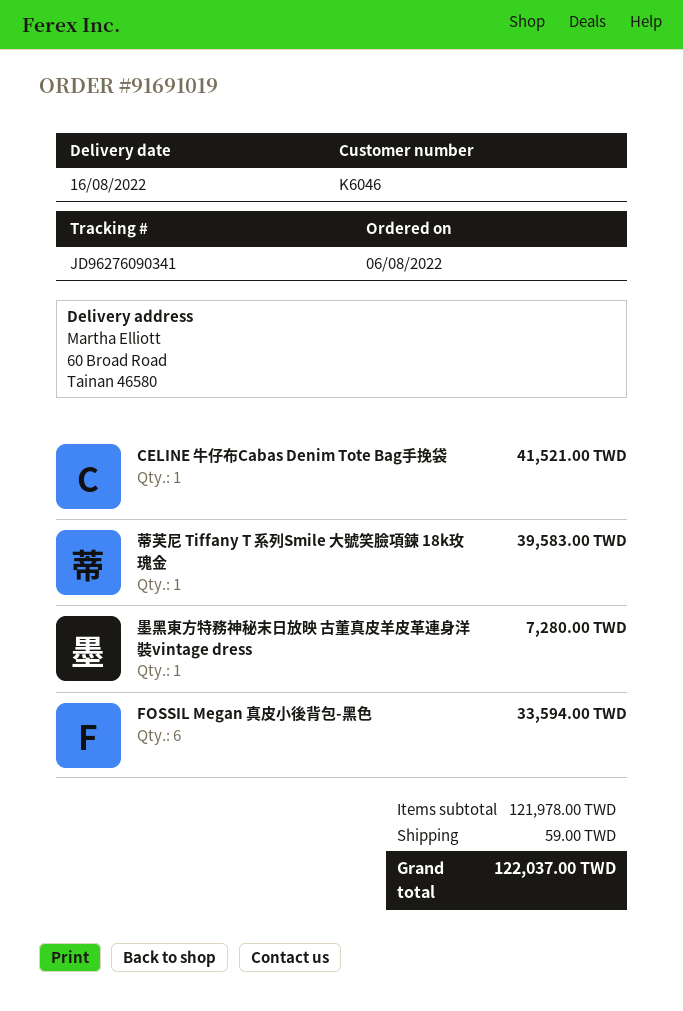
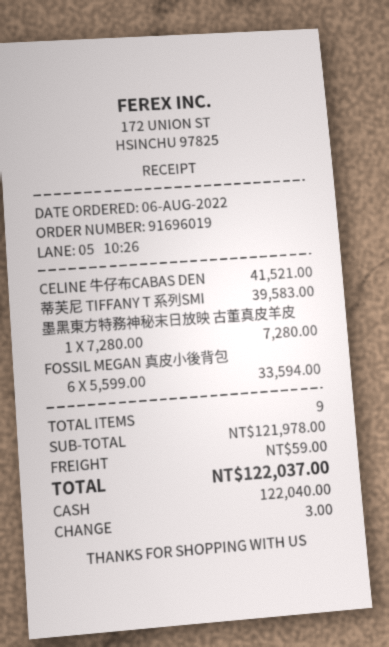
order number: 91691019 -> 91696019

